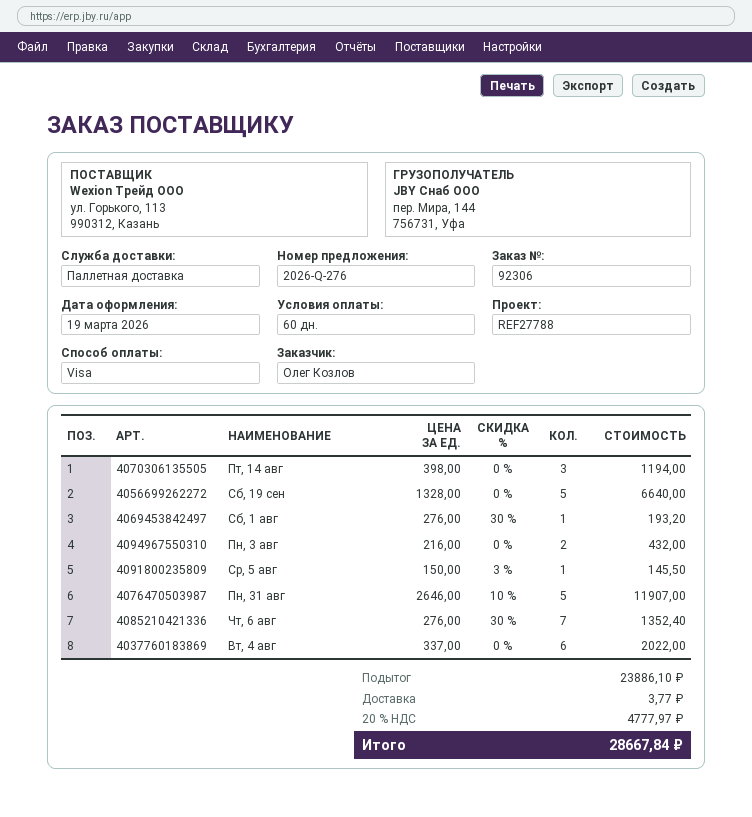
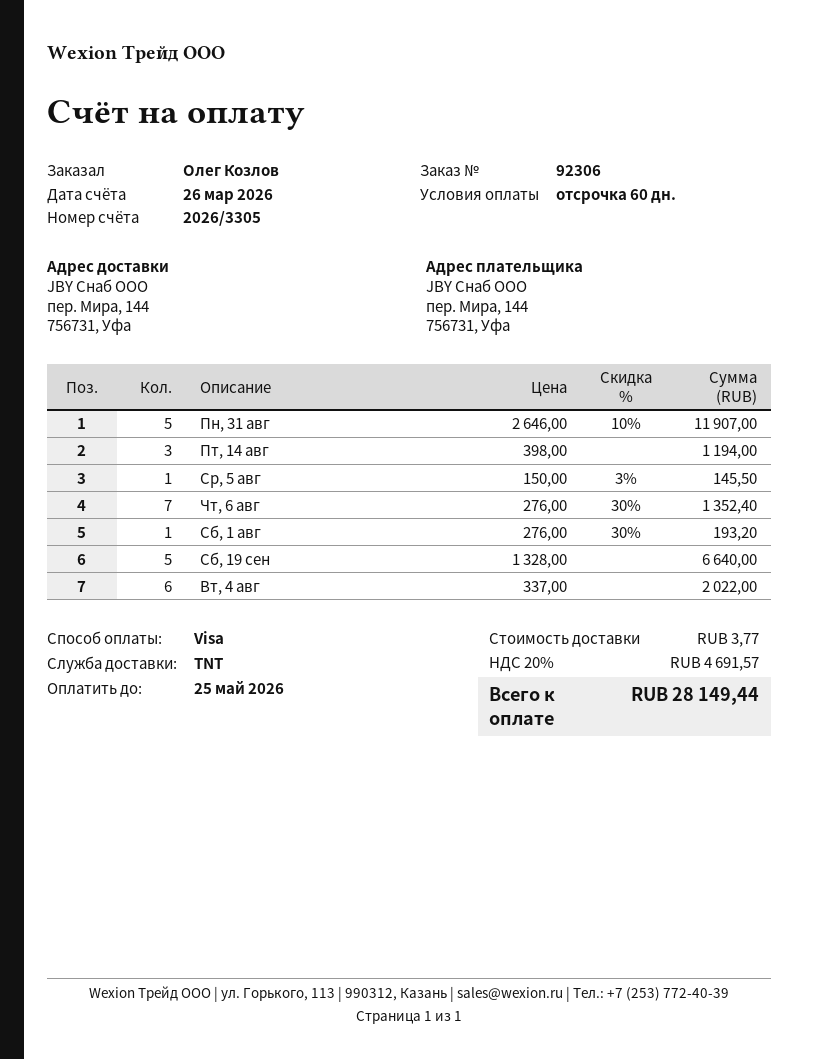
shipping method: pallet freight -> TNT
Пн, 3 авг: 2 x 216.00 = 432.00 -> none
tax: 20% = 4777.97 -> 20% = 4691.57
total: 28667.84 -> 28149.44

